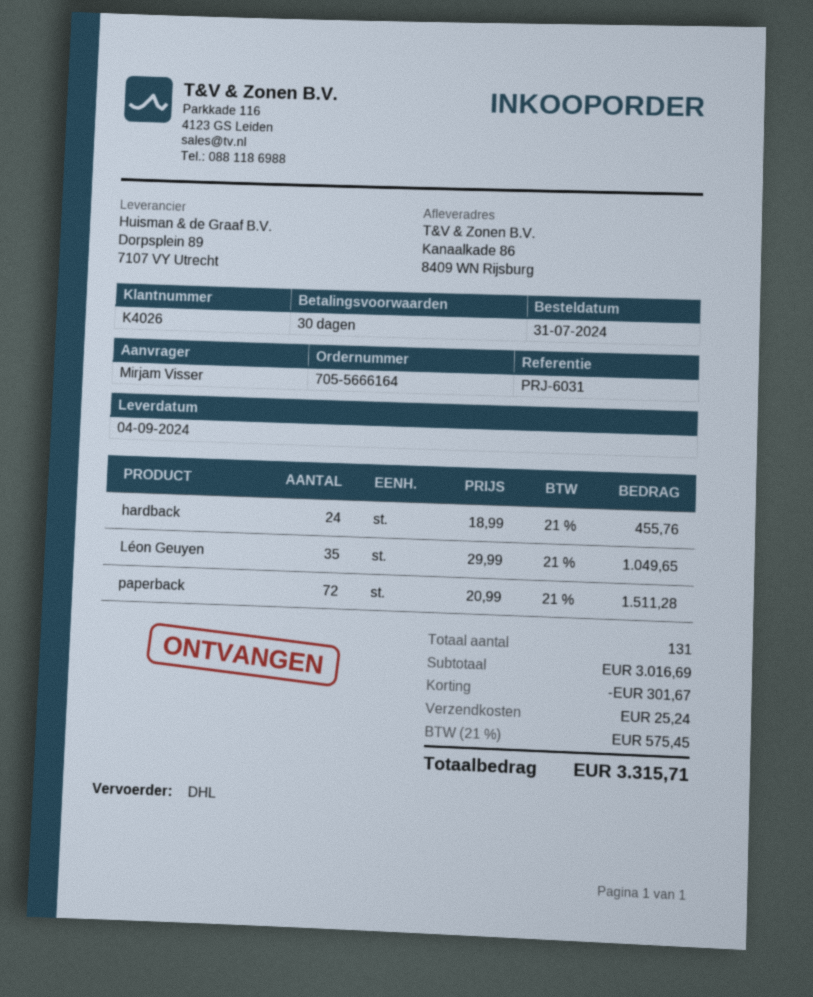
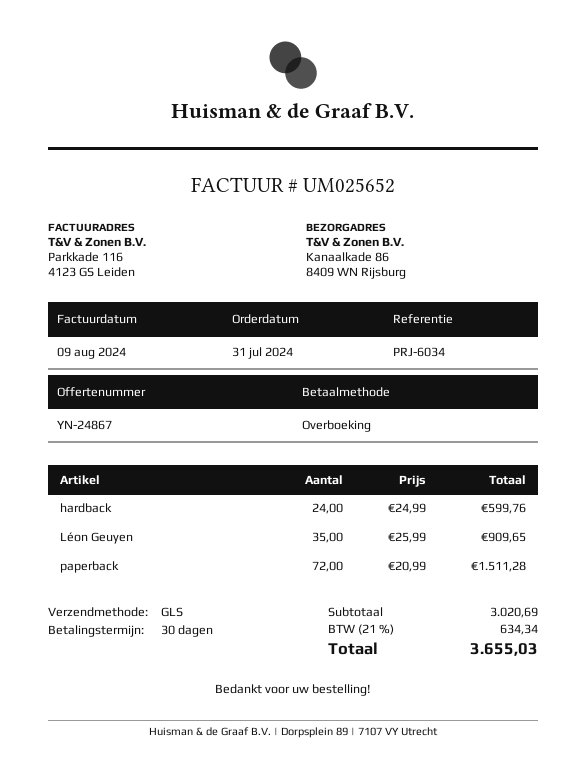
reference: PRJ-6031 -> PRJ-6034
shipping method: DHL -> GLS
hardback: 24 x 18.99 = 455.76 -> 24 x 24.99 = 599.76
Léon Geuyen: 35 x 29.99 = 1049.65 -> 35 x 25.99 = 909.65
subtotal: 3016.69 -> 3020.69
discount: 301.67 -> none
shipping: 25.24 -> none
tax: 21% = 575.45 -> 21% = 634.34
total: 3315.71 -> 3655.03

